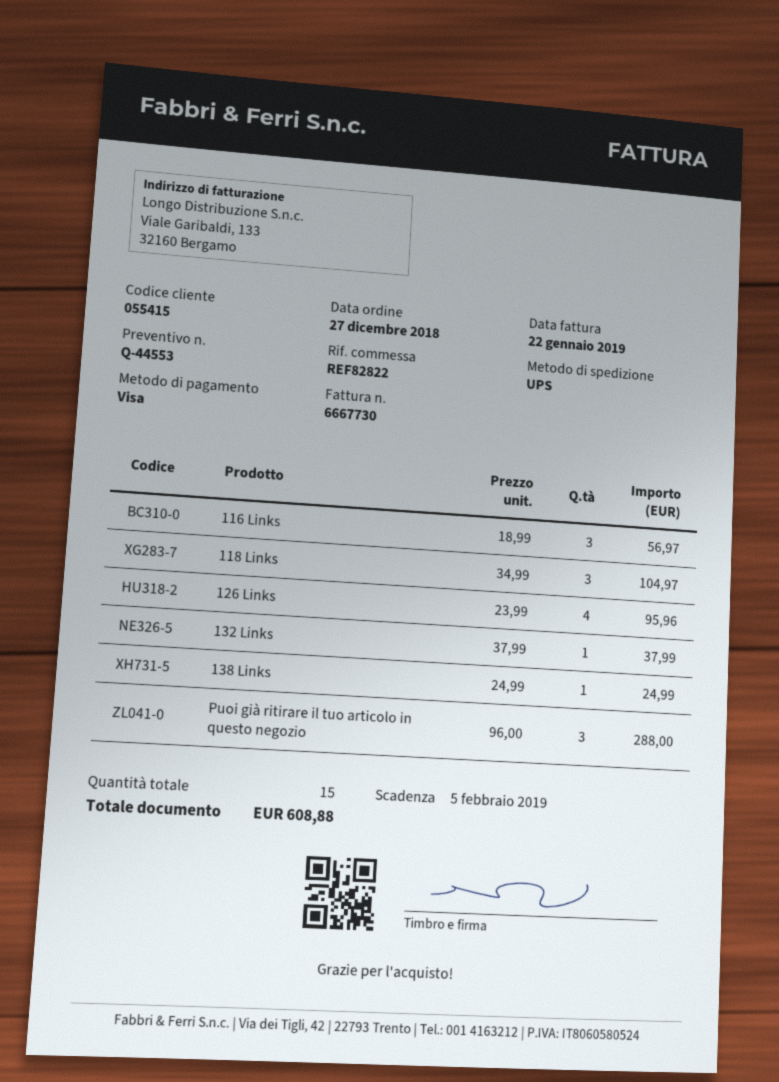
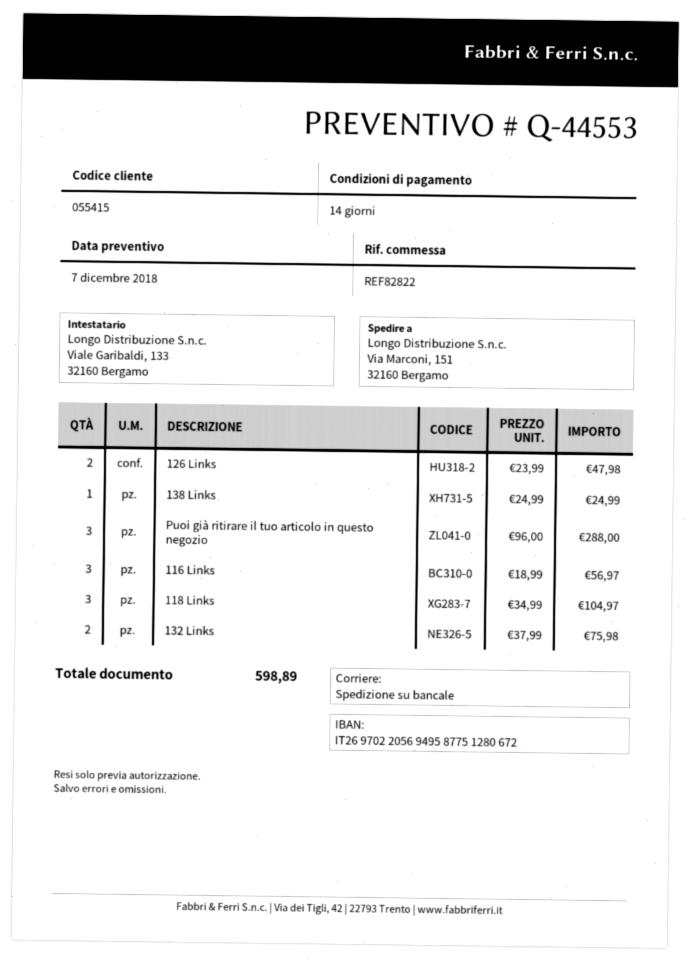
shipping method: UPS -> pallet freight
126 Links: 4 x 23.99 = 95.96 -> 2 x 23.99 = 47.98
132 Links: 1 x 37.99 = 37.99 -> 2 x 37.99 = 75.98
total: 608.88 -> 598.89

